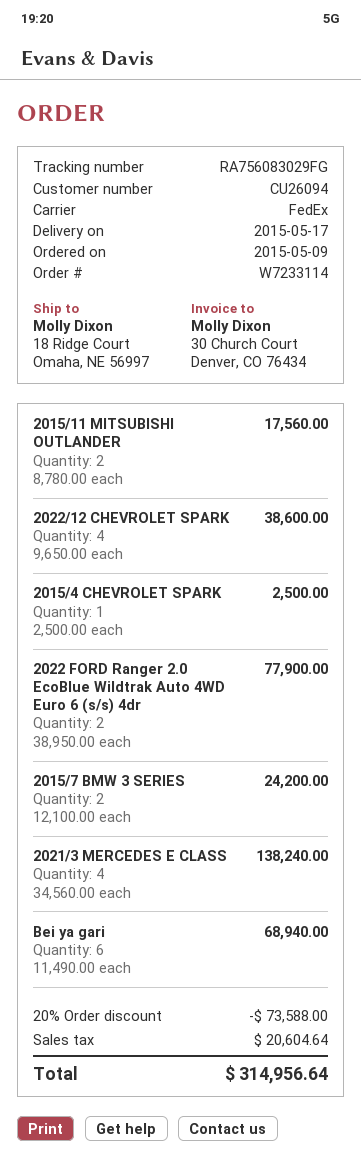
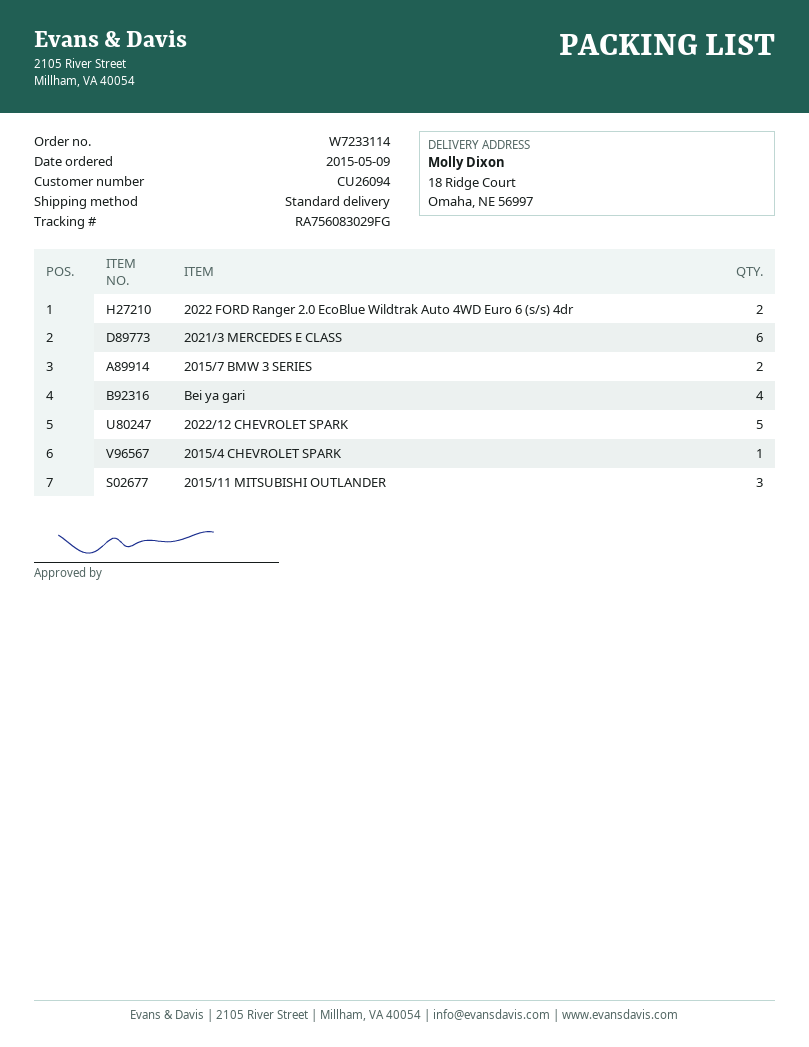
shipping method: FedEx -> standard
2015/11 MITSUBISHI OUTLANDER: 2 -> 3
2022/12 CHEVROLET SPARK: 4 -> 5
2021/3 MERCEDES E CLASS: 4 -> 6
Bei ya gari: 6 -> 4

